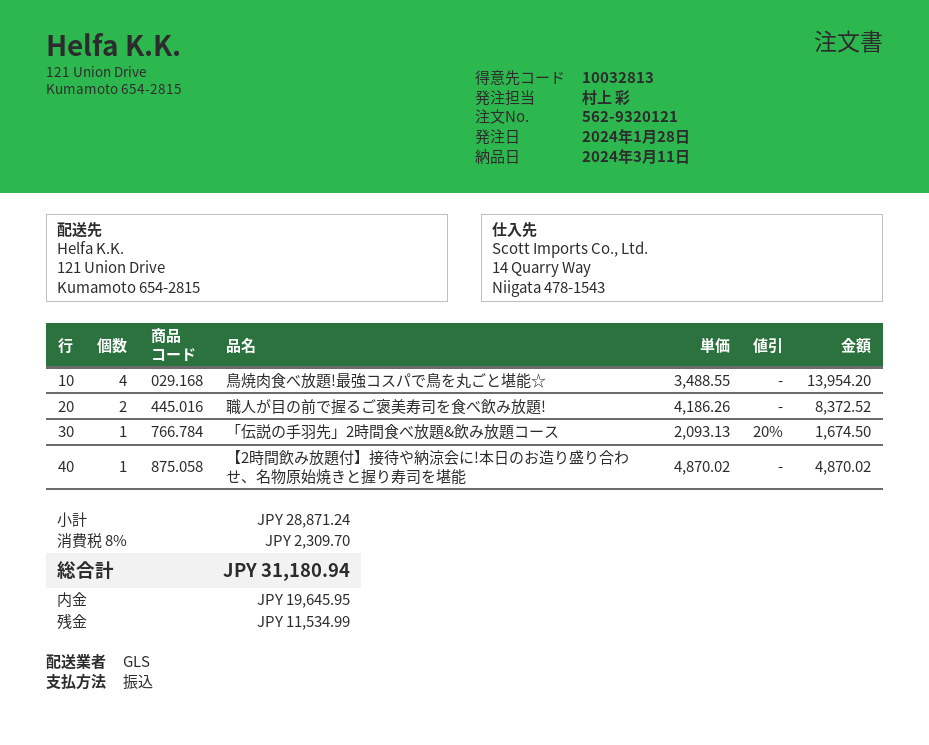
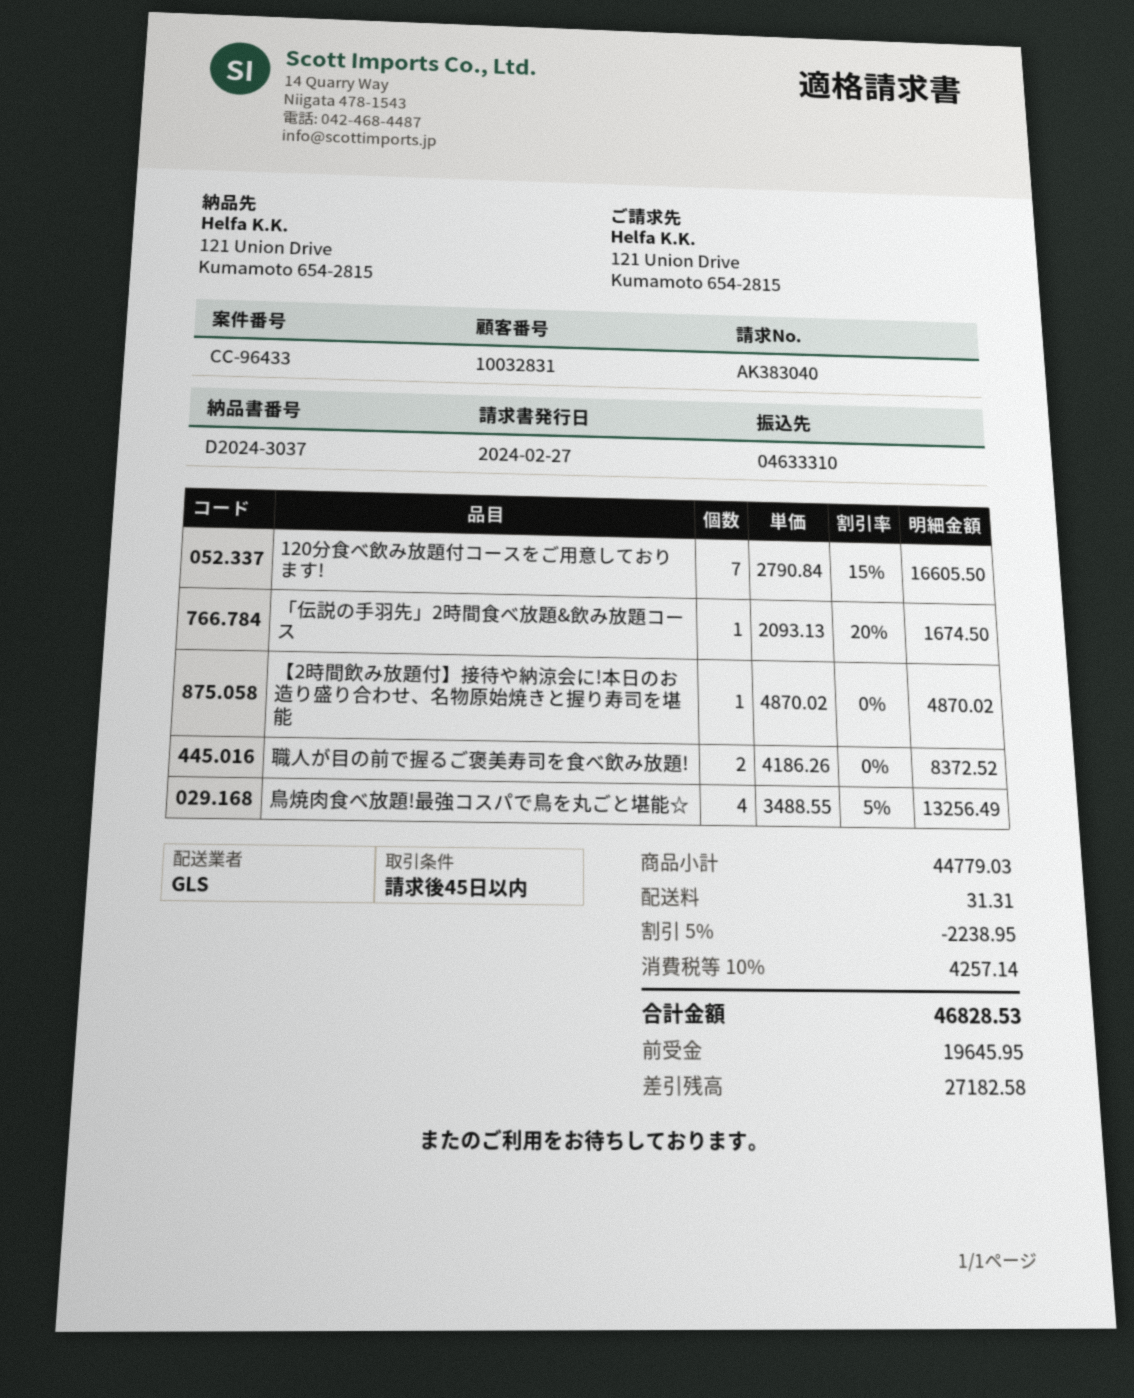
customer number: 10032813 -> 10032831
鳥焼肉食べ放題!最強コスパで鳥を丸ごと堪能☆: 4 x 3488.55 = 13954.20 -> 4 x 3488.55 - 5% = 13256.49
120分食べ飲み放題付コースをご用意しております!: none -> 7 x 2790.84 - 15% = 16605.50
subtotal: 28871.24 -> 44779.03
discount: none -> 5% = 2238.95
shipping: none -> 31.31
tax: 8% = 2309.70 -> 10% = 4257.14
total: 31180.94 -> 46828.53
balance: 11534.99 -> 27182.58

